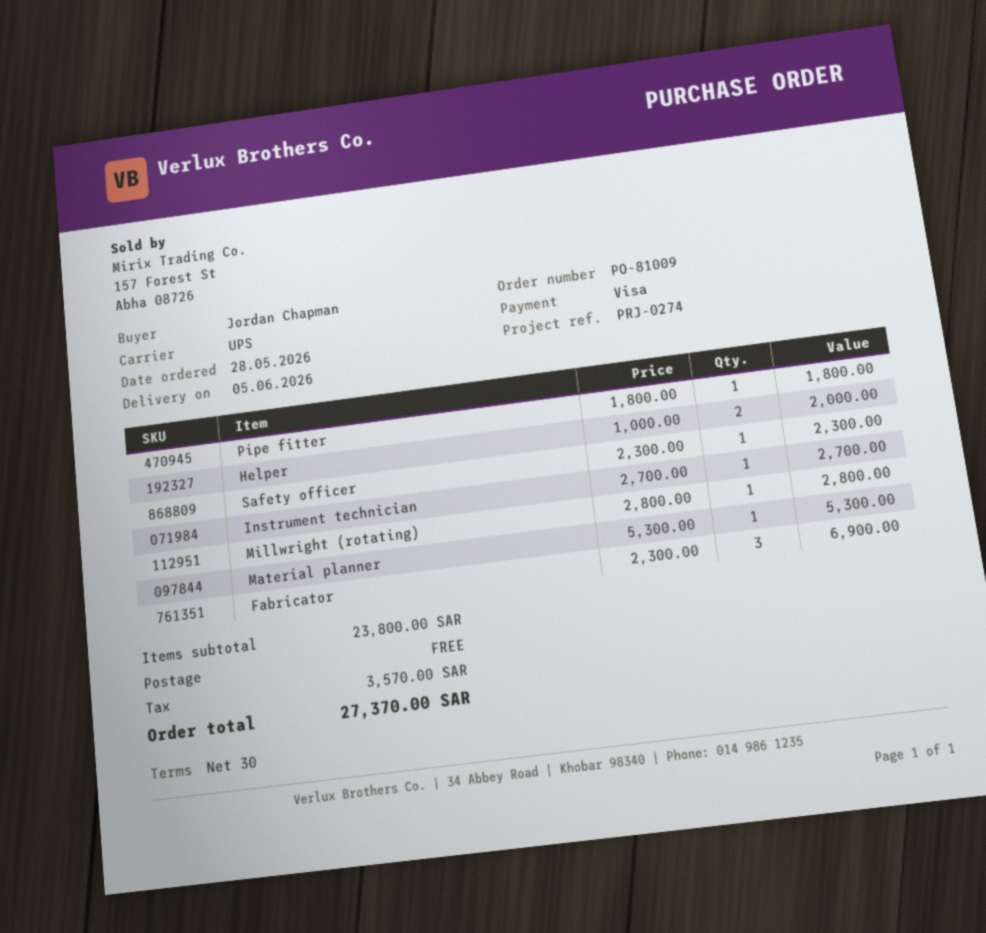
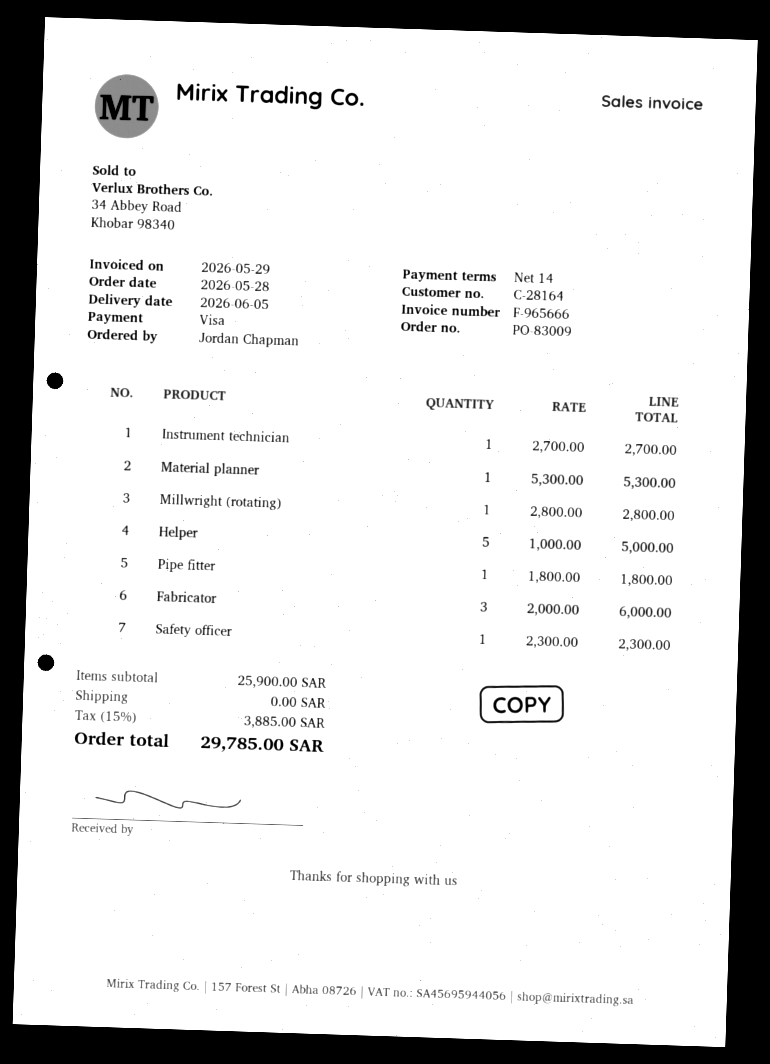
order number: PO-81009 -> PO-83009
payment terms: 30 days -> 14 days
Helper: 2 x 1000.00 = 2000.00 -> 5 x 1000.00 = 5000.00
Fabricator: 3 x 2300.00 = 6900.00 -> 3 x 2000.00 = 6000.00
subtotal: 23800.00 -> 25900.00
tax: 3570.00 -> 3885.00
total: 27370.00 -> 29785.00

